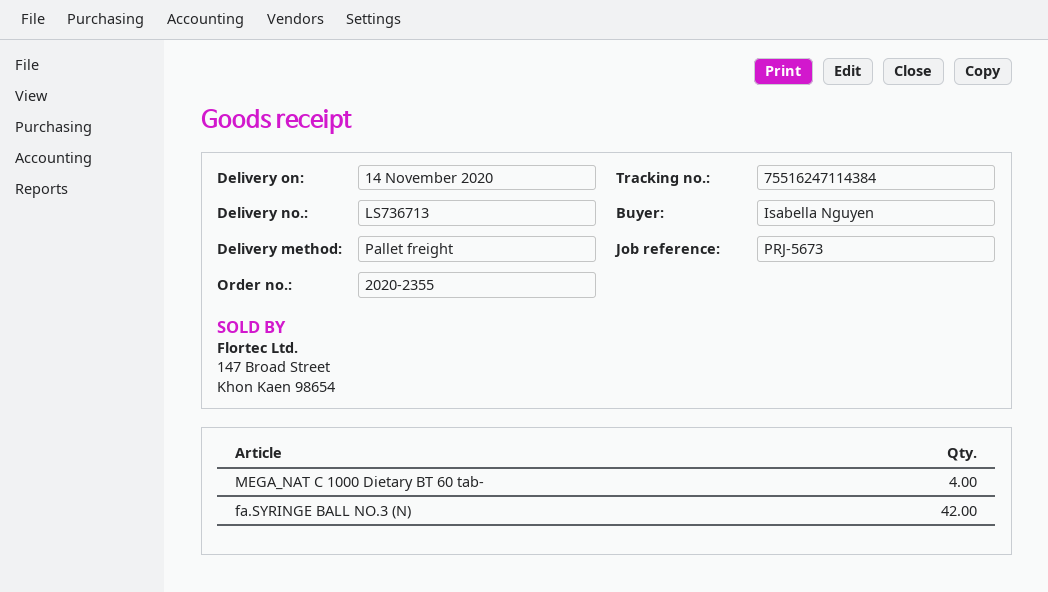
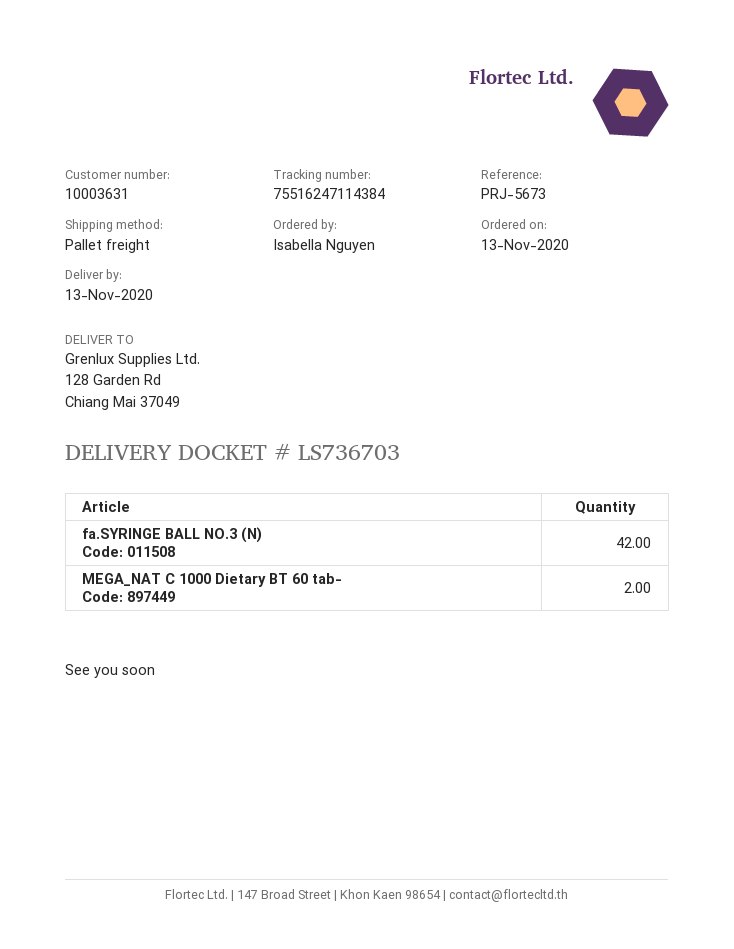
delivery note number: LS736713 -> LS736703
delivery date: 2020-11-14 -> 2020-11-13
MEGA_NAT C 1000 Dietary BT 60 tab-: 4 -> 2

